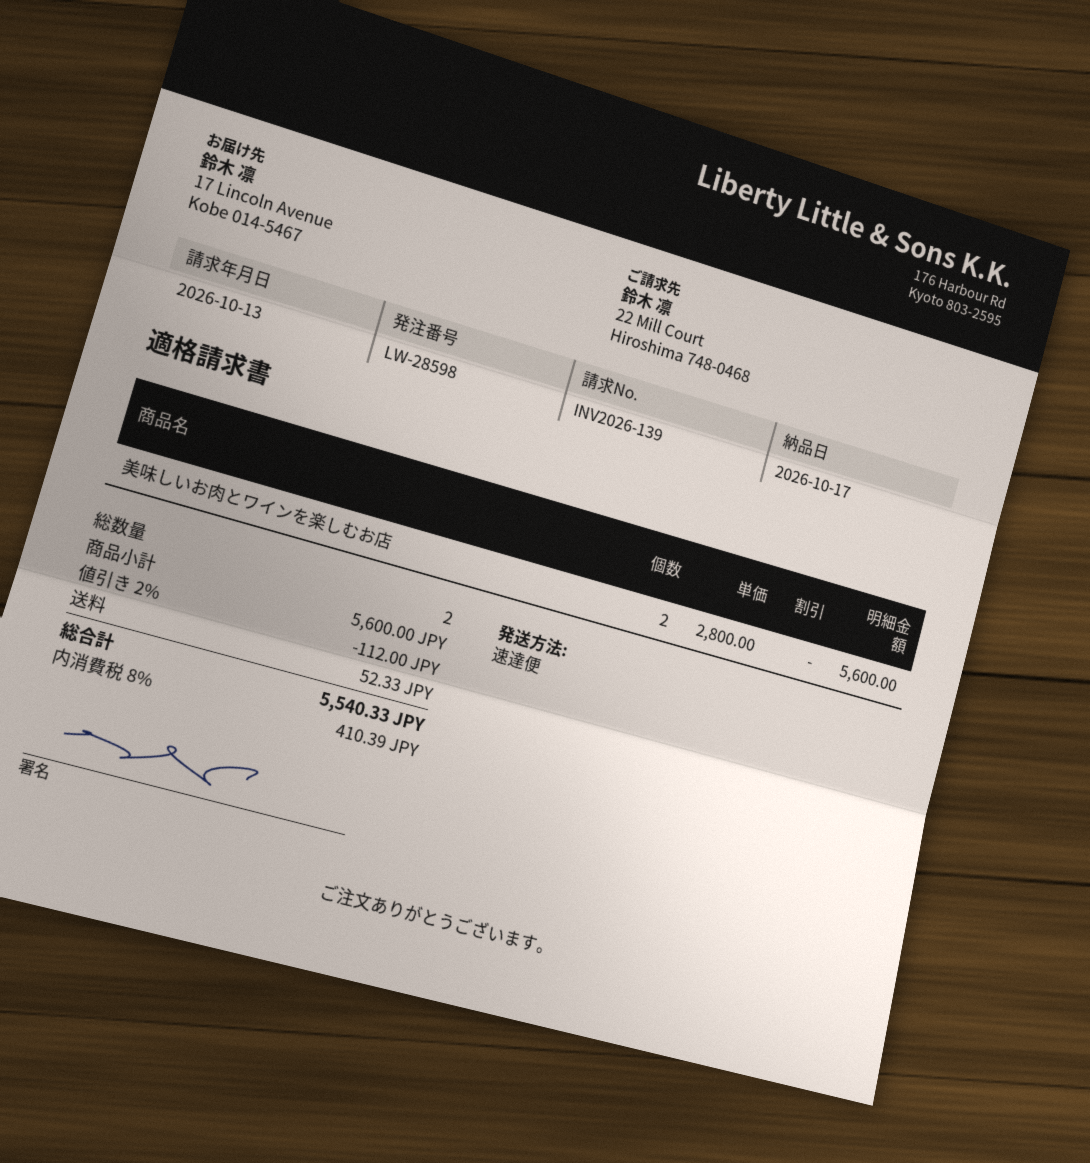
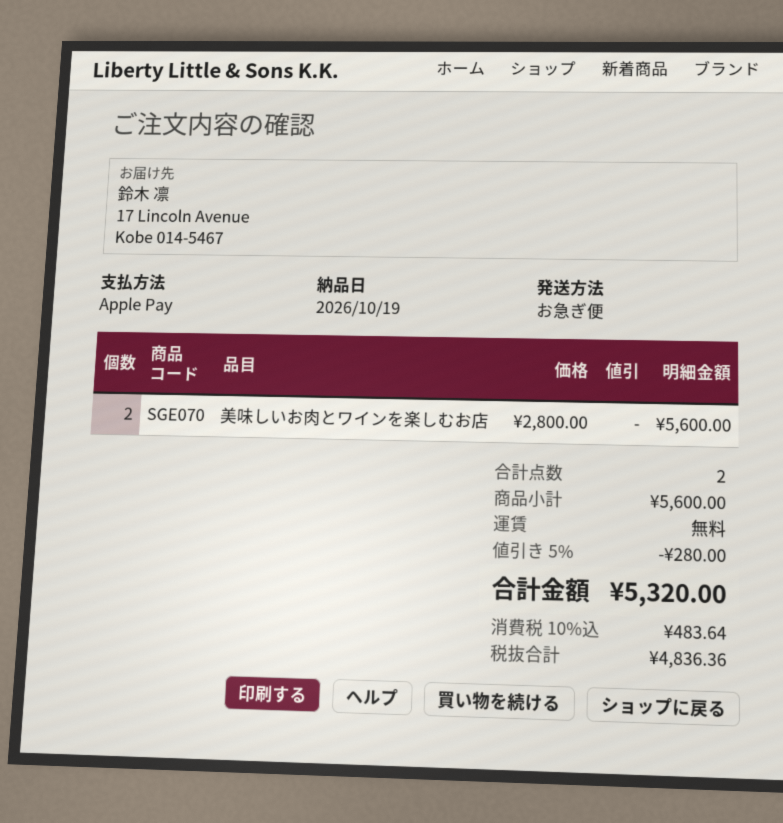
delivery date: 2026-10-17 -> 2026-10-19
discount: 2% = 112.00 -> 5% = 280.00
shipping: 52.33 -> 0.00
tax: 8% = 410.39 -> 10% = 483.64
total: 5540.33 -> 5320.00

